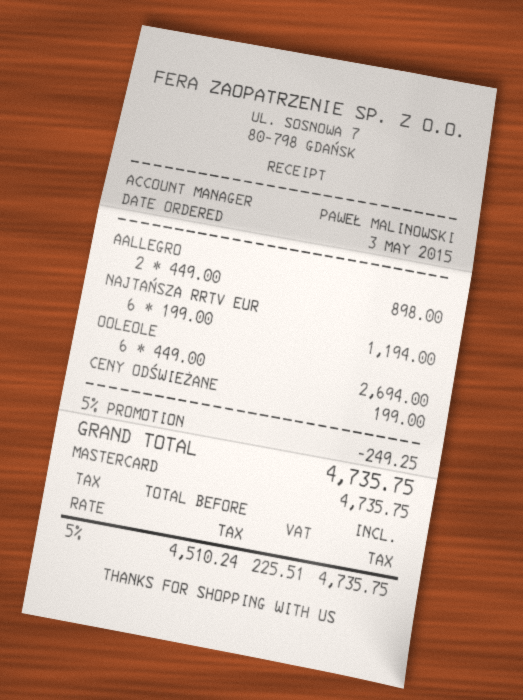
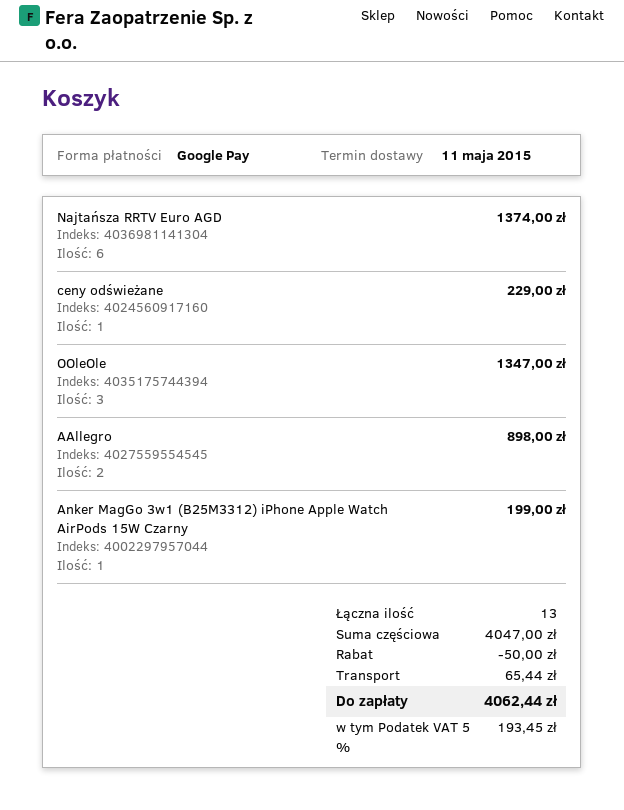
payment method: Mastercard -> Google Pay
NAJTAŃSZA RRTV EUR: 6 for 1194.00 -> 6 for 1374.00
OOLEOLE: 6 for 2694.00 -> 3 for 1347.00
CENY ODŚWIEŻANE: 1 for 199.00 -> 1 for 229.00
Anker MagGo 3w1 (B25M3312) iPhone Apple Watch AirPods 15W Czarny: none -> 1 for 199.00
discount: 249.25 -> 50.00
shipping: none -> 65.44
tax: 5% = 225.51 -> 5% = 193.45
total: 4735.75 -> 4062.44

